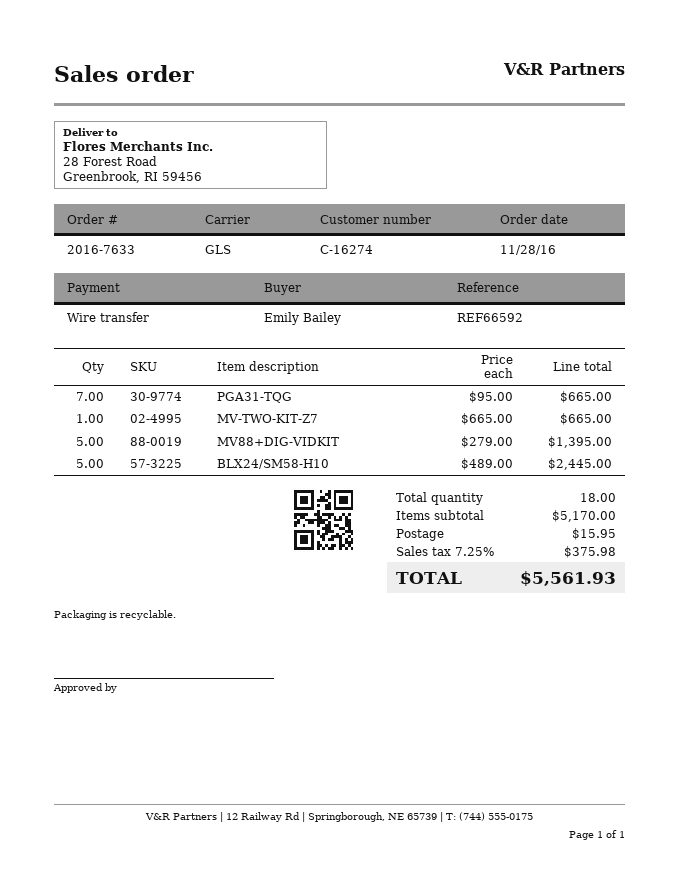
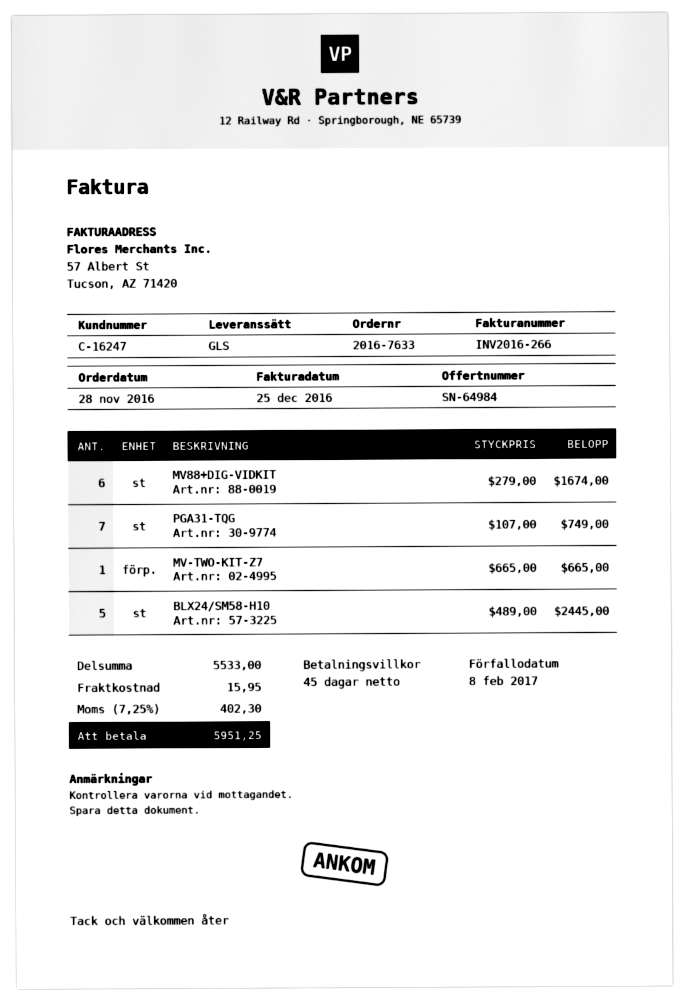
customer number: C-16274 -> C-16247
PGA31-TQG: 7 x 95.00 = 665.00 -> 7 x 107.00 = 749.00
MV88+DIG-VIDKIT: 5 x 279.00 = 1395.00 -> 6 x 279.00 = 1674.00
subtotal: 5170.00 -> 5533.00
tax: 7.25% = 375.98 -> 7.25% = 402.30
total: 5561.93 -> 5951.25

